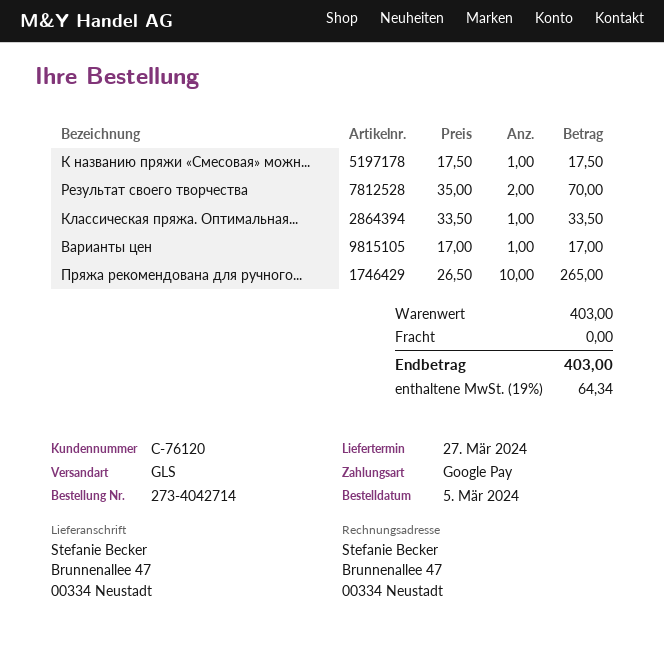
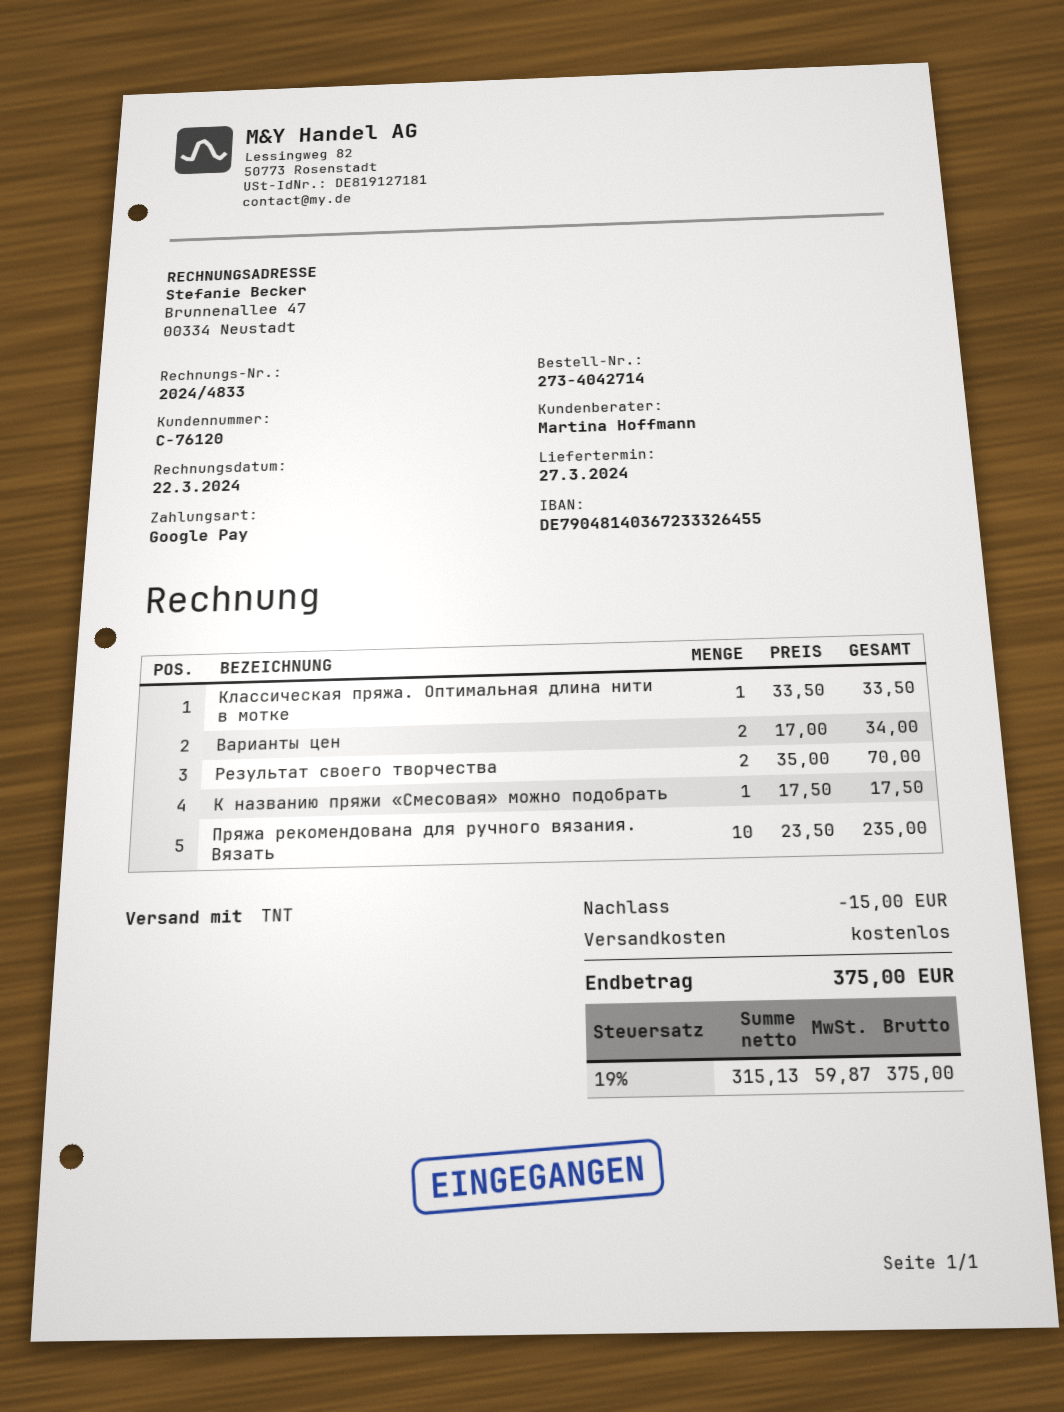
shipping method: GLS -> TNT
Варианты цен: 1 x 17.00 = 17.00 -> 2 x 17.00 = 34.00
Пряжа рекомендована для ручного...: 10 x 26.50 = 265.00 -> 10 x 23.50 = 235.00
discount: none -> 15.00
tax: 19% = 64.34 -> 19% = 59.87
total: 403.00 -> 375.00

